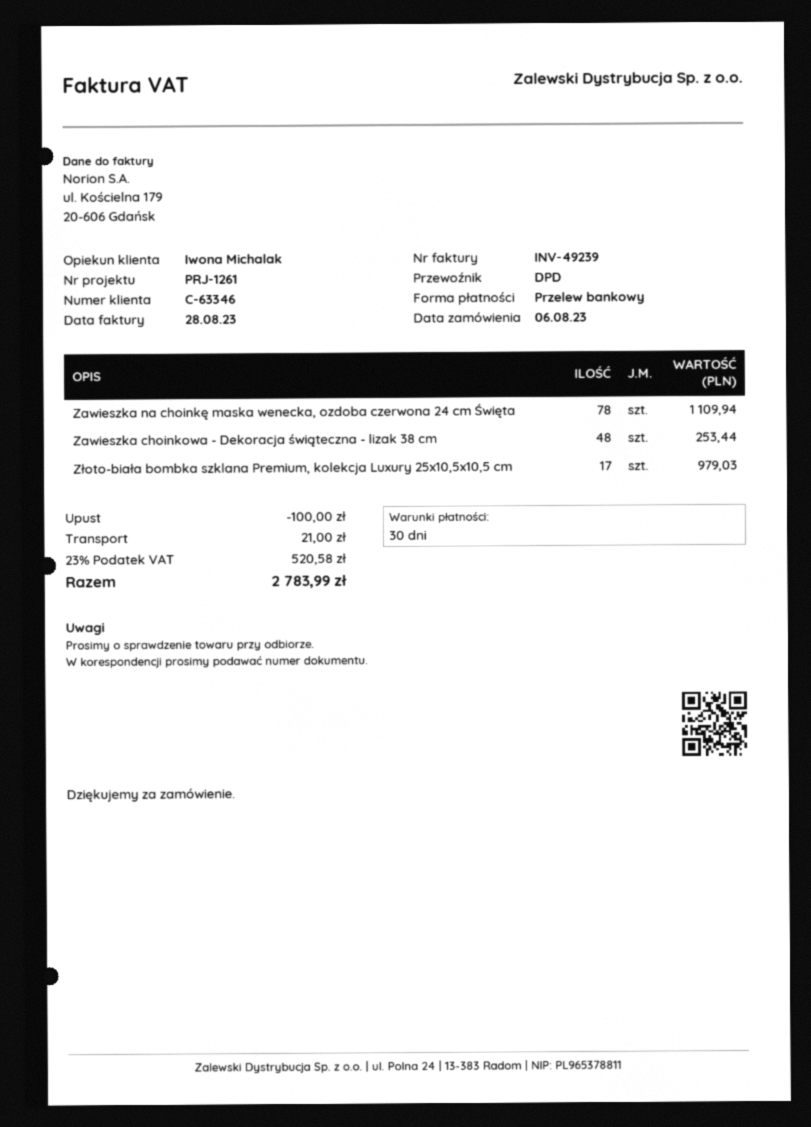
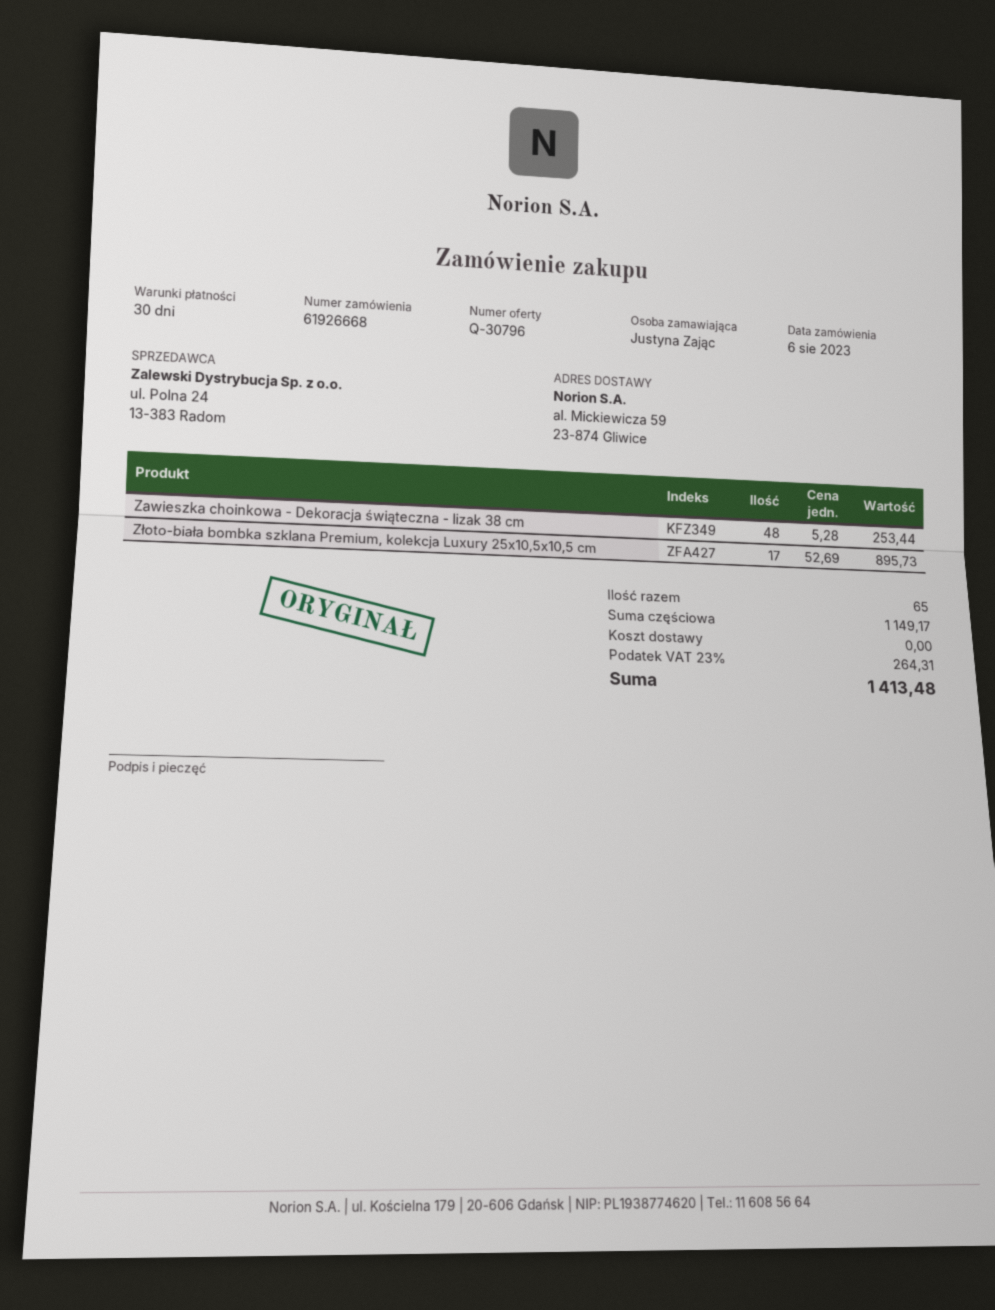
Zawieszka na choinkę maska wenecka, ozdoba czerwona 24 cm Święta: 78 for 1109.94 -> none
Złoto-biała bombka szklana Premium, kolekcja Luxury 25x10,5x10,5 cm: 17 for 979.03 -> 17 for 895.73
discount: 100.00 -> none
shipping: 21.00 -> 0.00
tax: 23% = 520.58 -> 23% = 264.31
total: 2783.99 -> 1413.48

